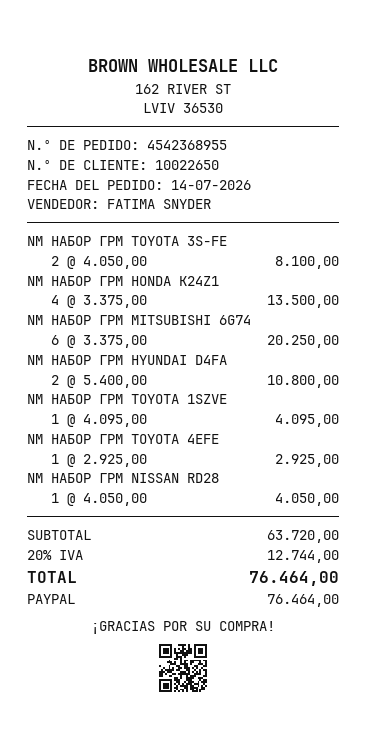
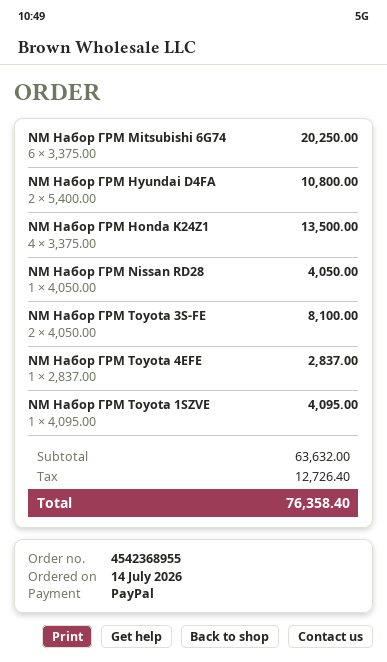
NM НАБОР ГРМ TOYOTA 4EFE: 1 x 2925.00 = 2925.00 -> 1 x 2837.00 = 2837.00
subtotal: 63720.00 -> 63632.00
tax: 12744.00 -> 12726.40
total: 76464.00 -> 76358.40

